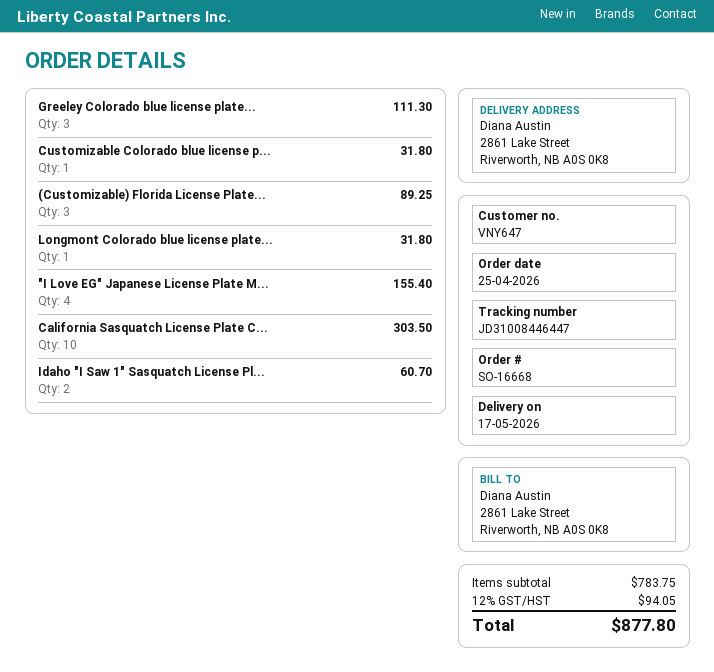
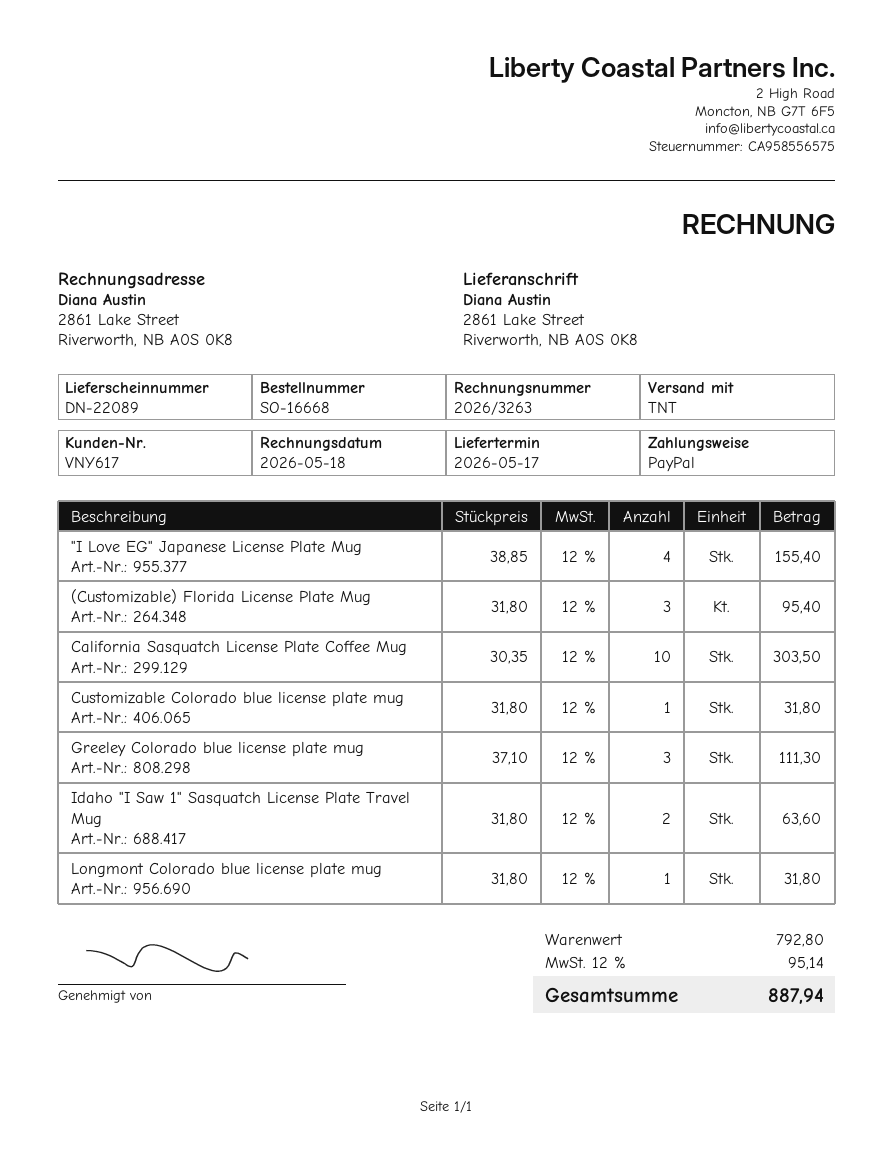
customer number: VNY647 -> VNY617
(Customizable) Florida License Plate...: 3 for 89.25 -> 3 for 95.40
Idaho "I Saw 1" Sasquatch License Pl...: 2 for 60.70 -> 2 for 63.60
subtotal: 783.75 -> 792.80
tax: 12% = 94.05 -> 12% = 95.14
total: 877.80 -> 887.94

